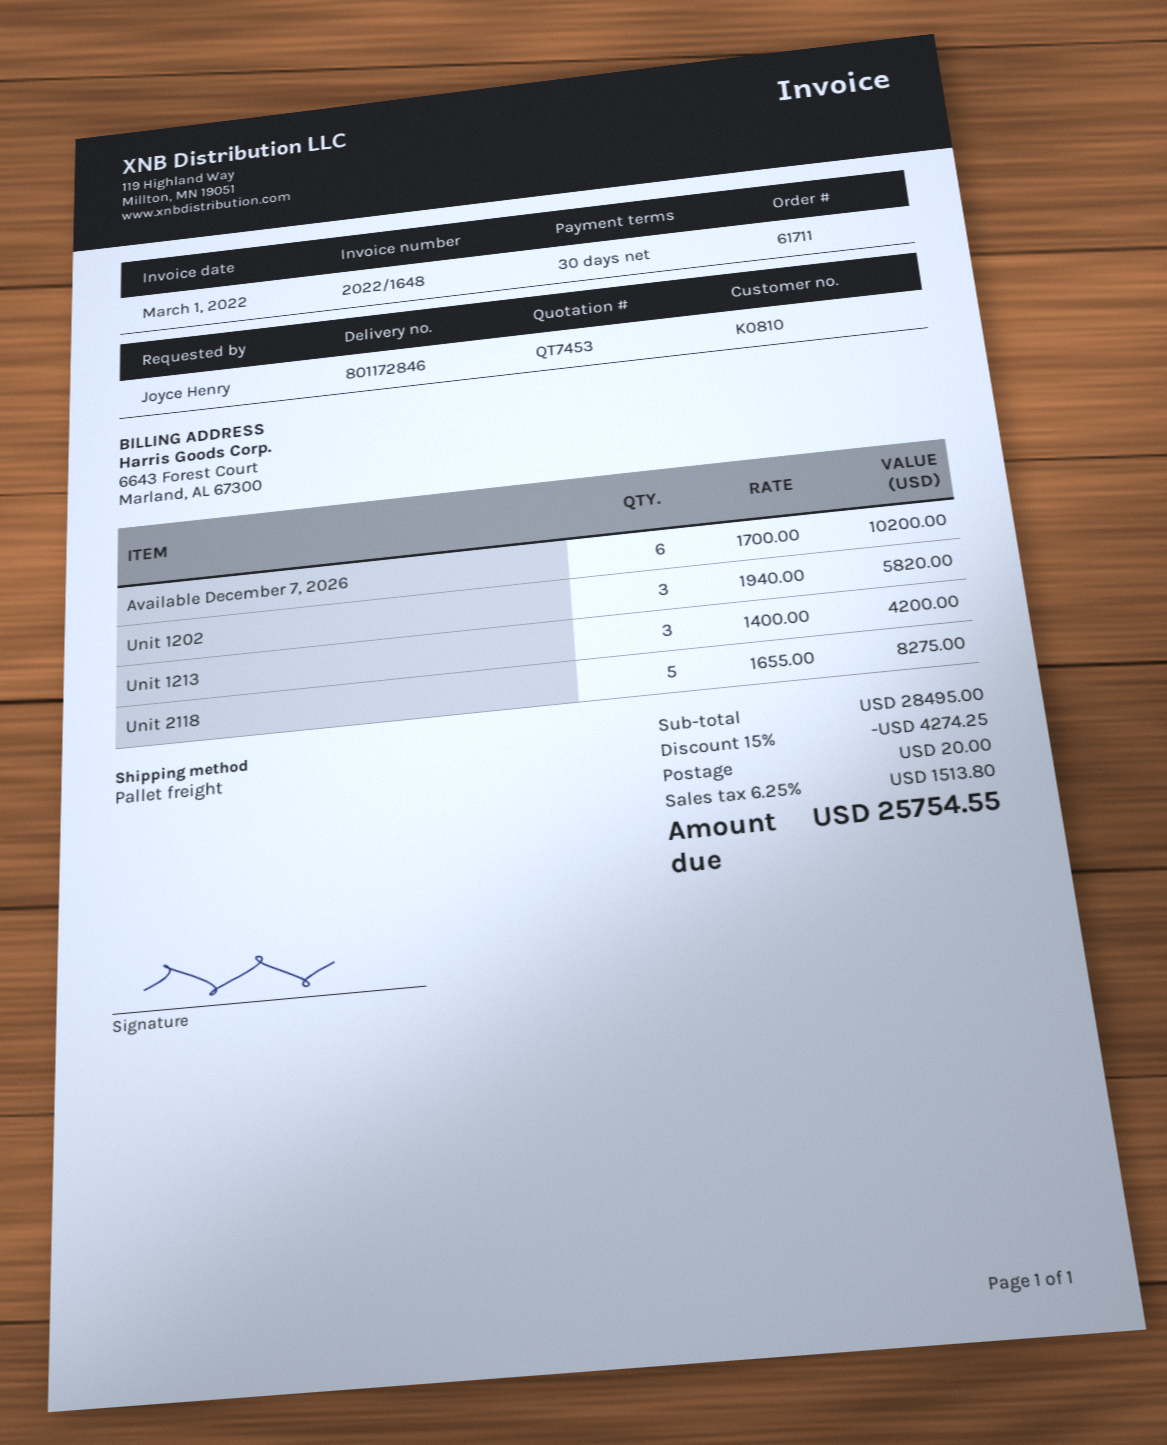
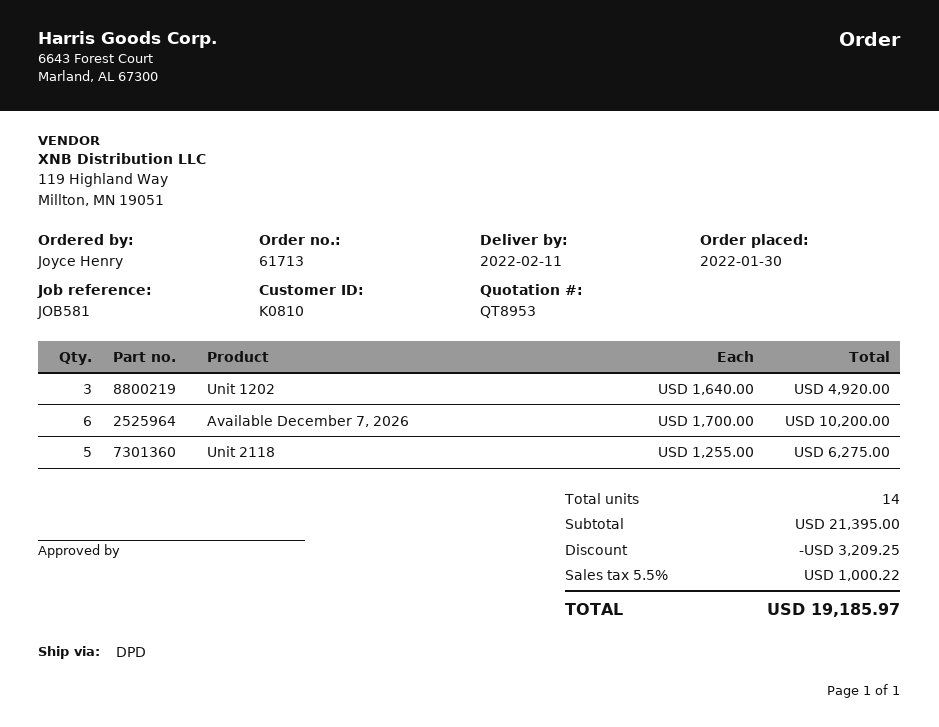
quote number: QT7453 -> QT8953
order number: 61711 -> 61713
shipping method: pallet freight -> DPD
Unit 1202: 3 x 1940.00 = 5820.00 -> 3 x 1640.00 = 4920.00
Unit 1213: 3 x 1400.00 = 4200.00 -> none
Unit 2118: 5 x 1655.00 = 8275.00 -> 5 x 1255.00 = 6275.00
subtotal: 28495.00 -> 21395.00
discount: 4274.25 -> 3209.25
shipping: 20.00 -> none
tax: 6.25% = 1513.80 -> 5.5% = 1000.22
total: 25754.55 -> 19185.97

